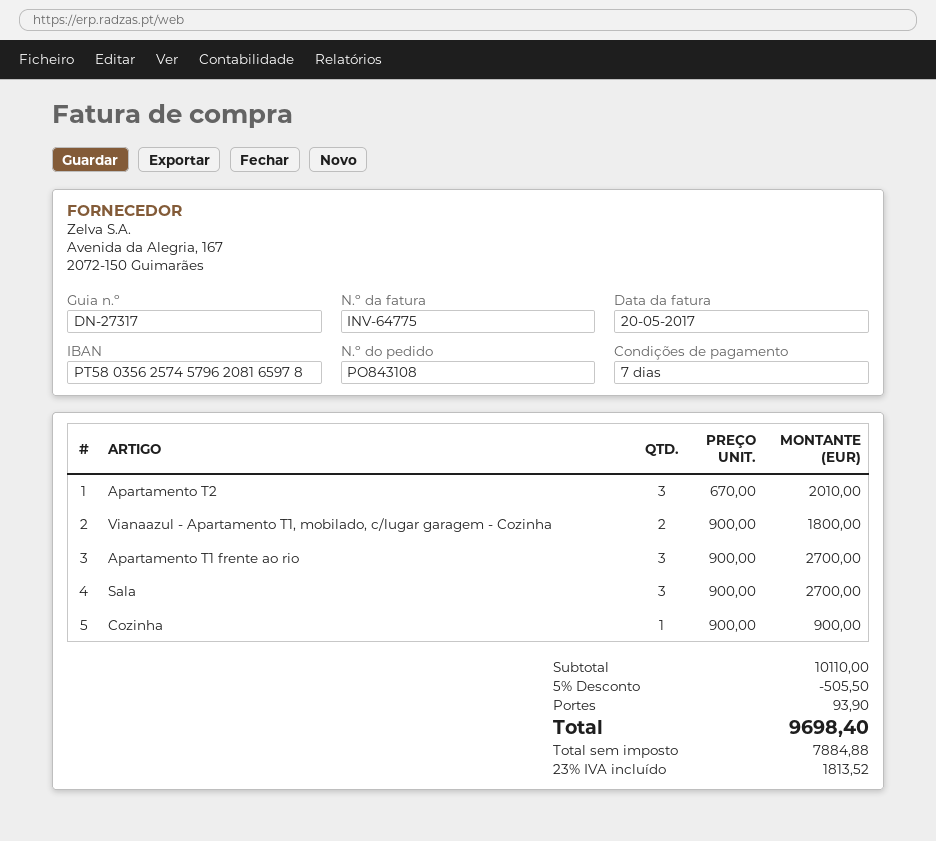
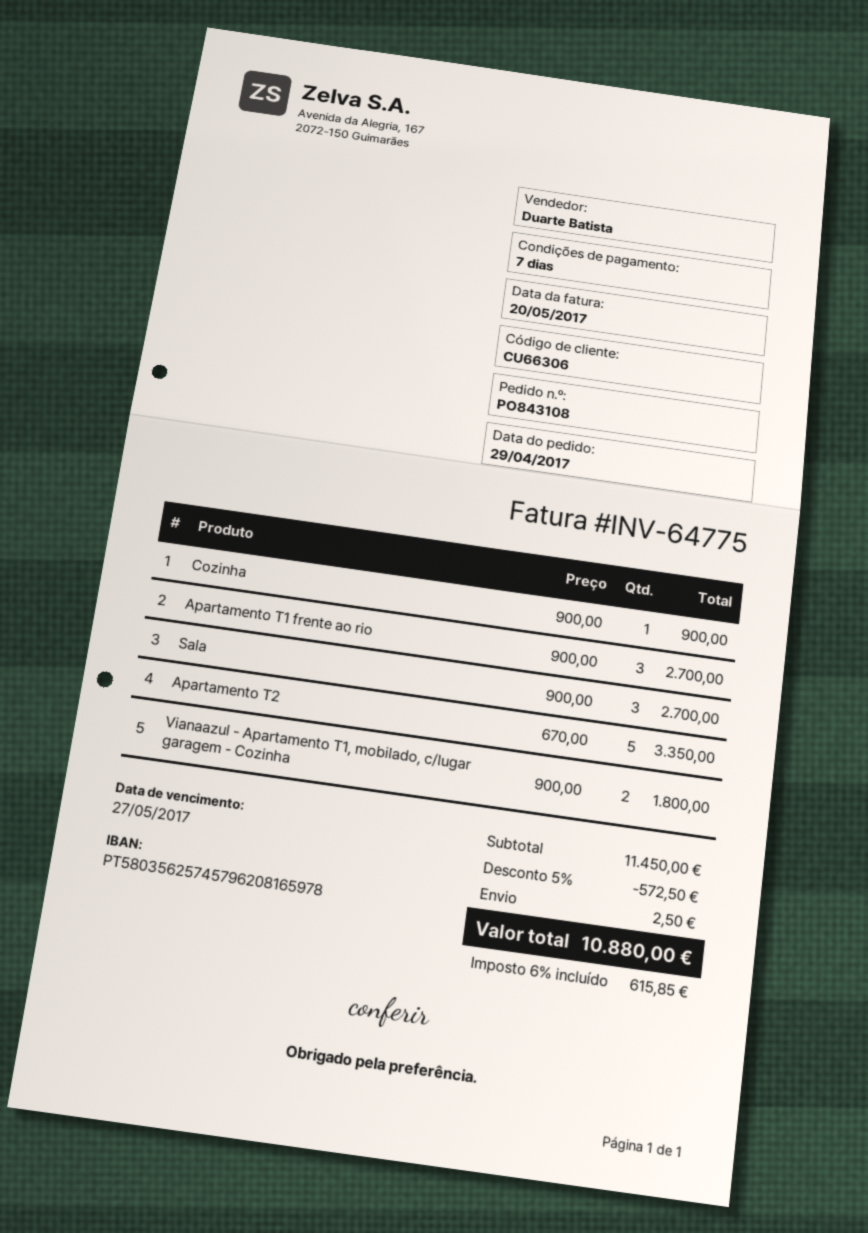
Apartamento T2: 3 x 670.00 = 2010.00 -> 5 x 670.00 = 3350.00
subtotal: 10110.00 -> 11450.00
discount: 5% = 505.50 -> 5% = 572.50
shipping: 93.90 -> 2.50
tax: 23% = 1813.52 -> 6% = 615.85
total: 9698.40 -> 10880.00

